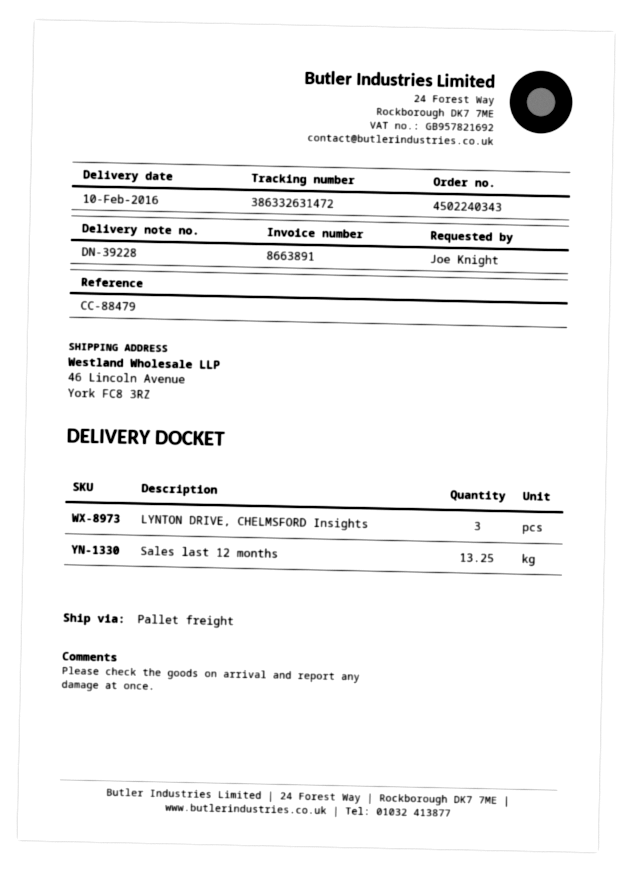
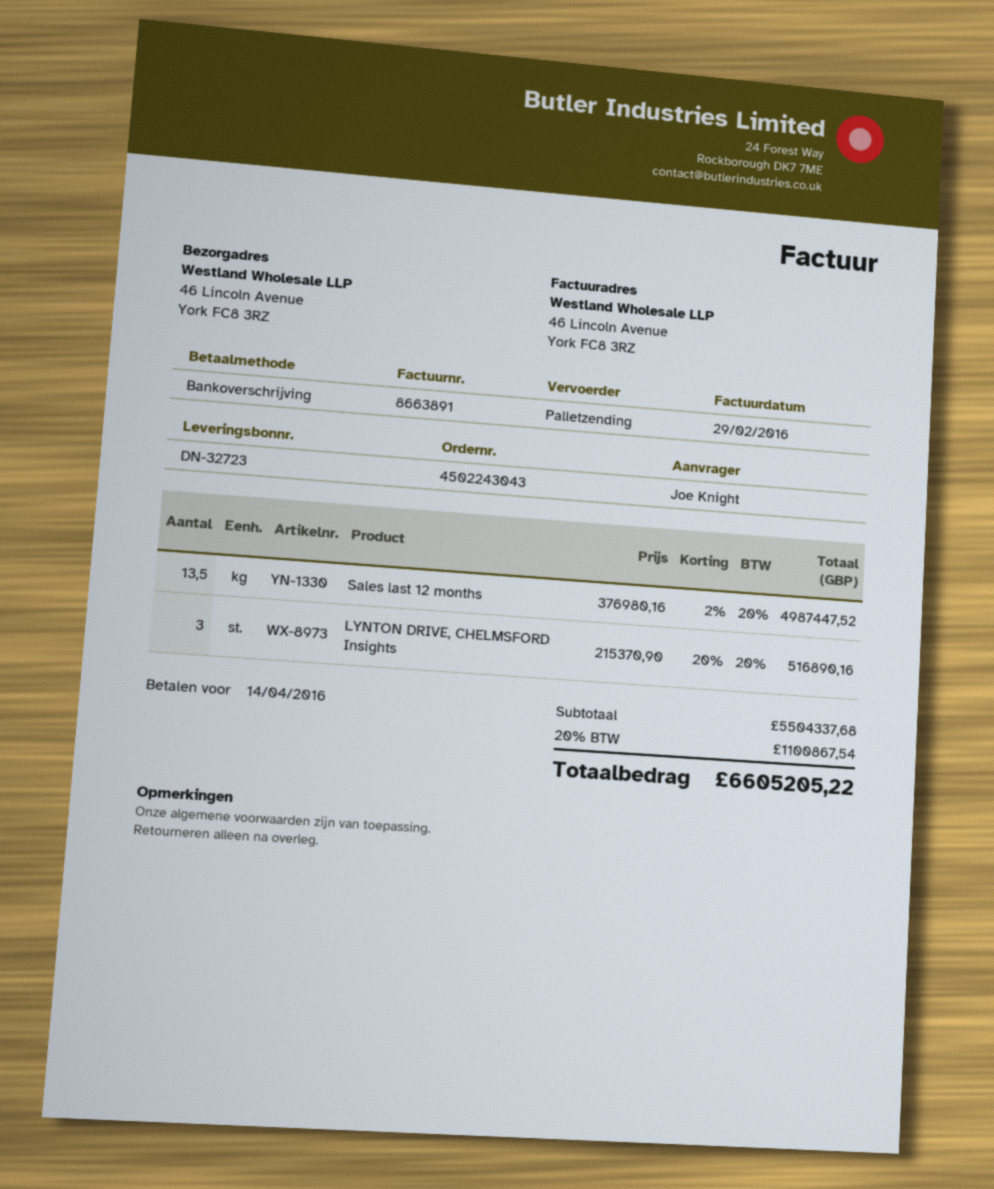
order number: 4502240343 -> 4502243043
delivery note number: DN-39228 -> DN-32723
Sales last 12 months: 13.25 -> 13.5

